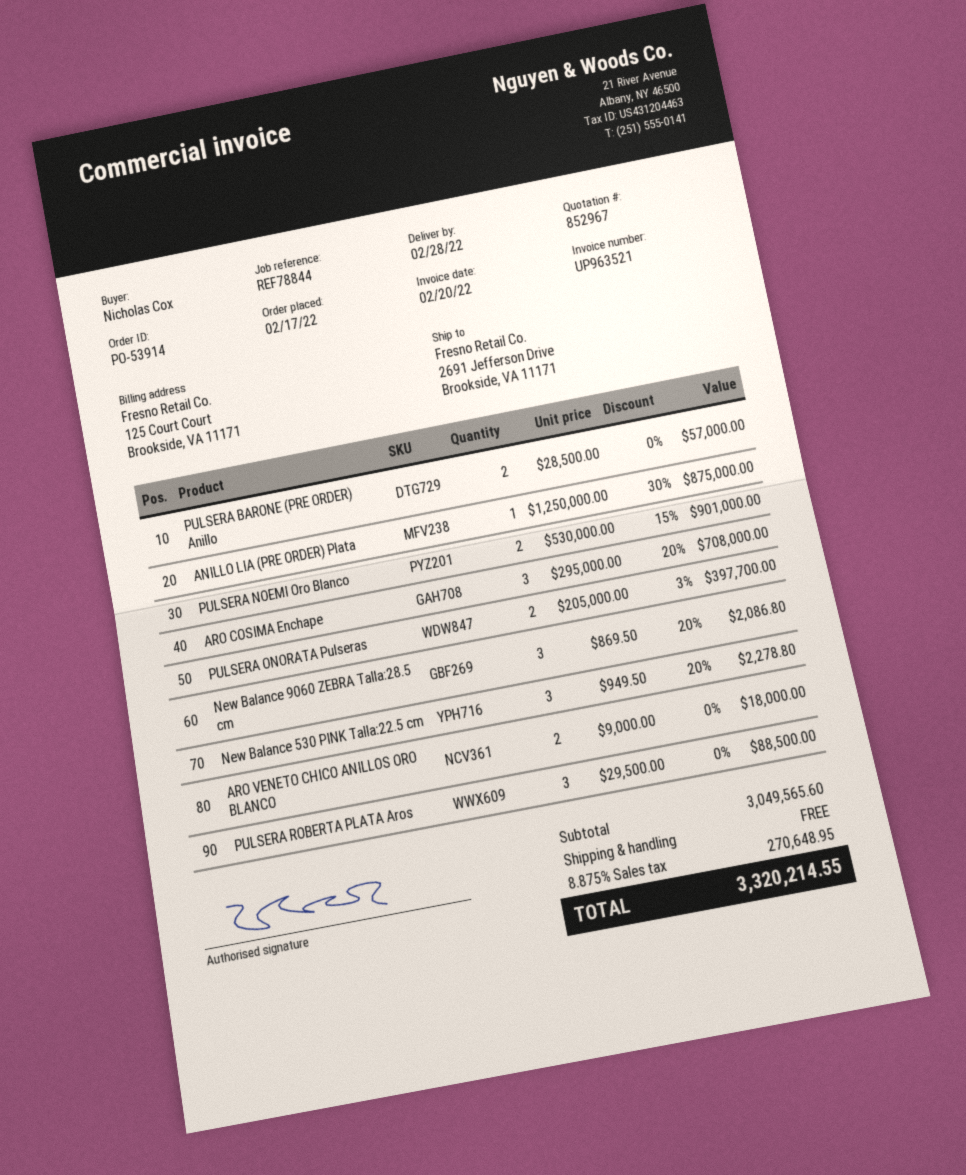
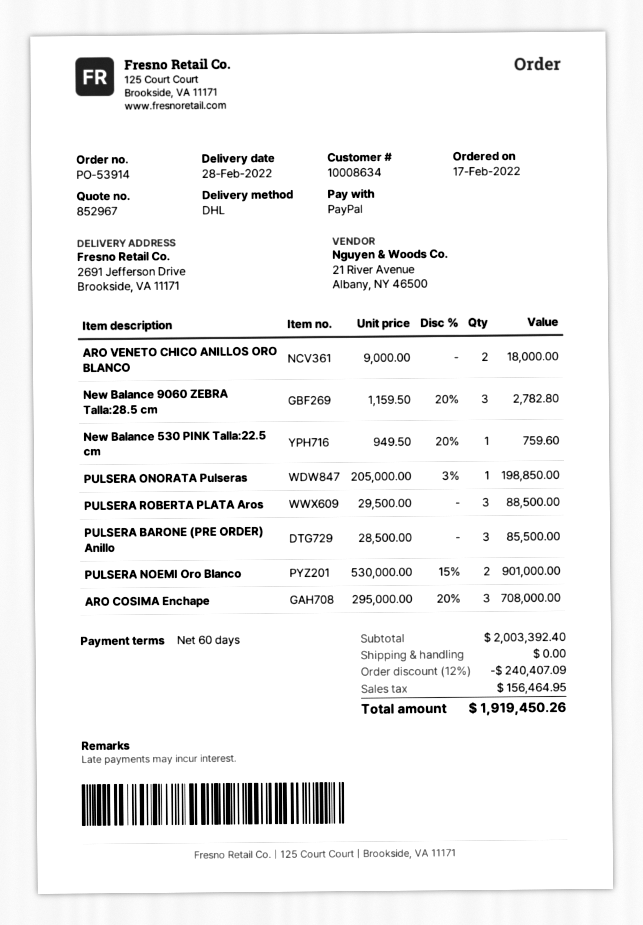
PULSERA BARONE (PRE ORDER) Anillo: 2 x 28500.00 = 57000.00 -> 3 x 28500.00 = 85500.00
ANILLO LIA (PRE ORDER) Plata: 1 x 1250000.00 - 30% = 875000.00 -> none
PULSERA ONORATA Pulseras: 2 x 205000.00 - 3% = 397700.00 -> 1 x 205000.00 - 3% = 198850.00
New Balance 9060 ZEBRA Talla:28.5 cm: 3 x 869.50 - 20% = 2086.80 -> 3 x 1159.50 - 20% = 2782.80
New Balance 530 PINK Talla:22.5 cm: 3 x 949.50 - 20% = 2278.80 -> 1 x 949.50 - 20% = 759.60
subtotal: 3049565.60 -> 2003392.40
discount: none -> 12% = 240407.09
tax: 270648.95 -> 156464.95
total: 3320214.55 -> 1919450.26

